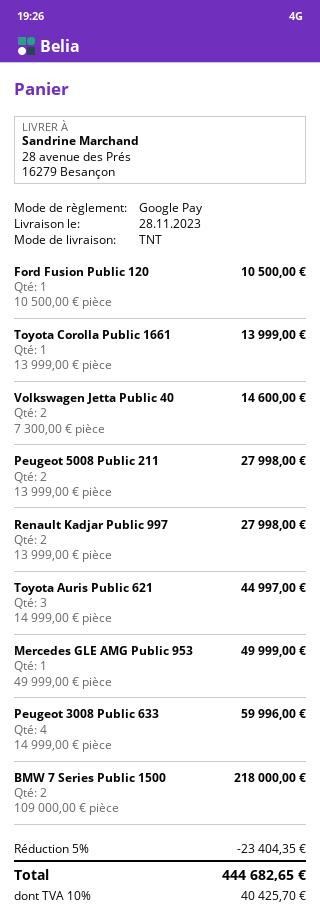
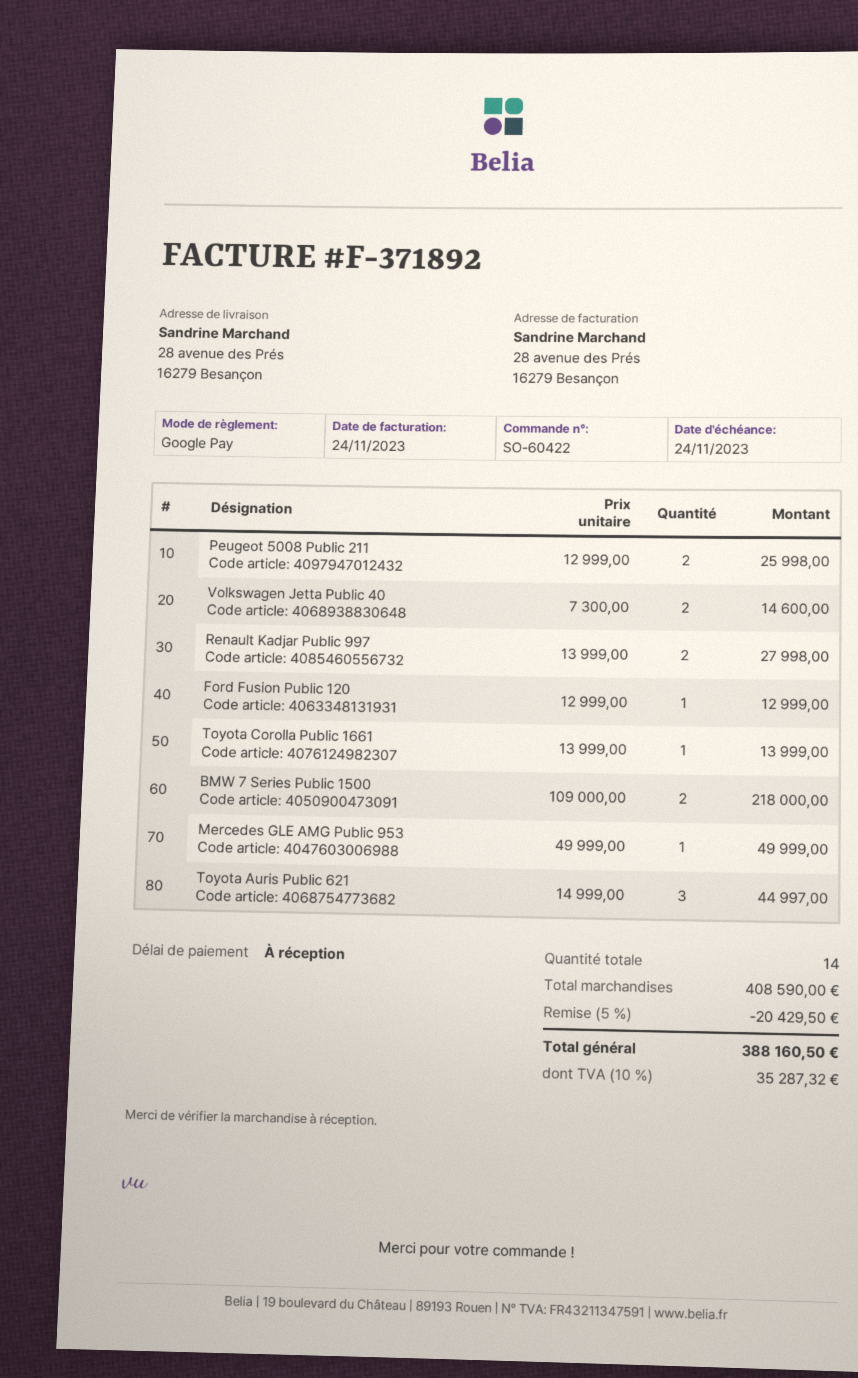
Ford Fusion Public 120: 1 x 10500.00 = 10500.00 -> 1 x 12999.00 = 12999.00
Peugeot 5008 Public 211: 2 x 13999.00 = 27998.00 -> 2 x 12999.00 = 25998.00
Peugeot 3008 Public 633: 4 x 14999.00 = 59996.00 -> none
discount: 5% = 23404.35 -> 5% = 20429.50
tax: 10% = 40425.70 -> 10% = 35287.32
total: 444682.65 -> 388160.50

